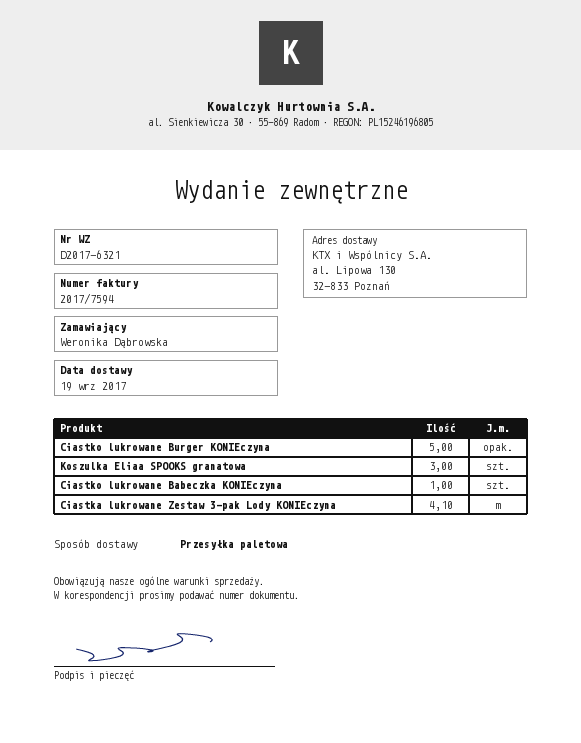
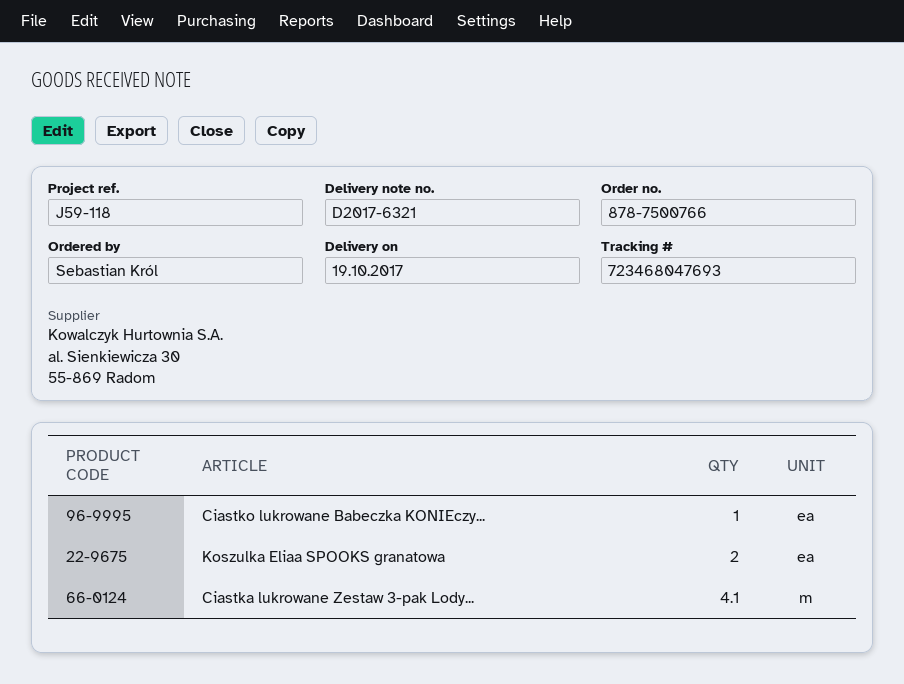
delivery date: 2017-09-19 -> 2017-10-19
ordered by: Weronika Dąbrowska -> Sebastian Król
Ciastko lukrowane Burger KONIEczyna: 5 -> none
Koszulka Eliaa SPOOKS granatowa: 3 -> 2

